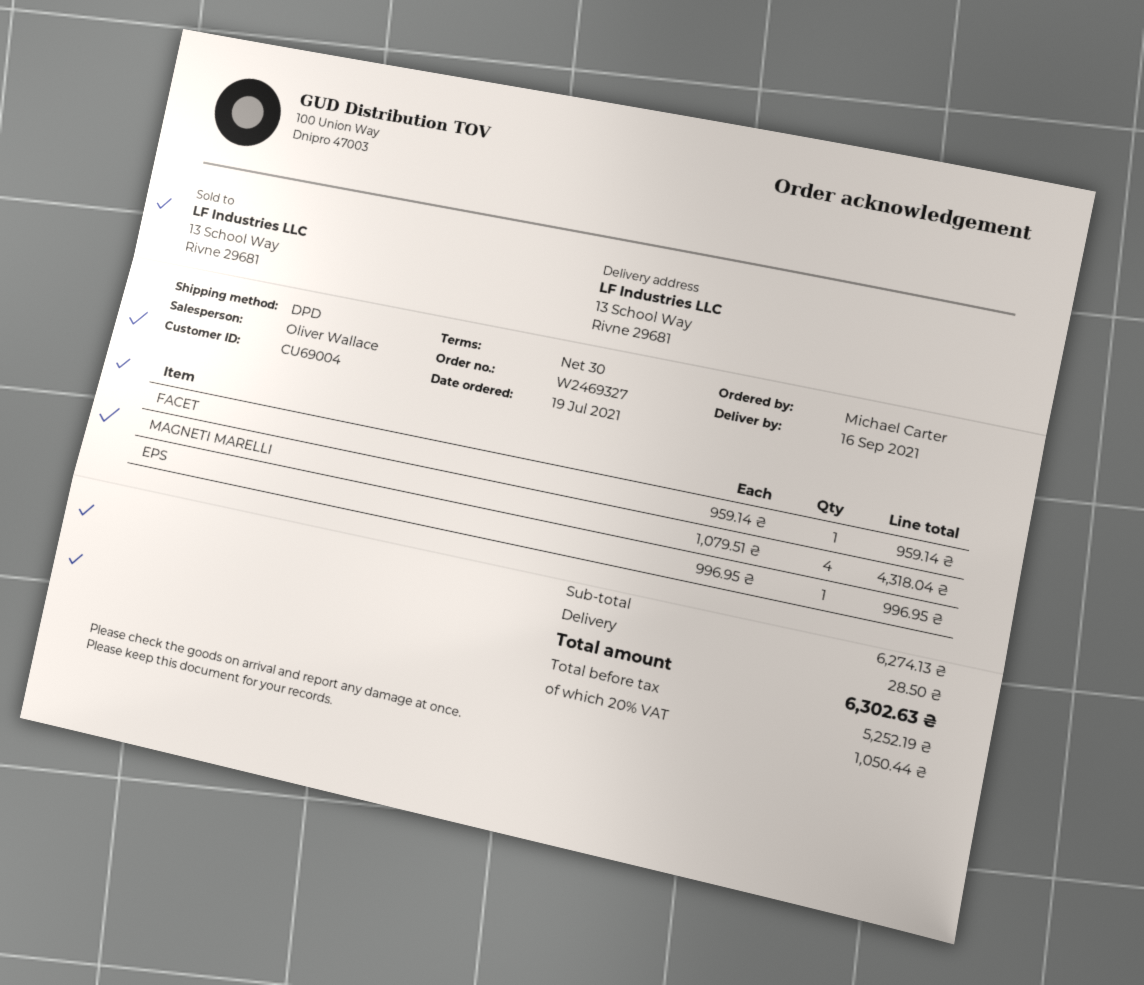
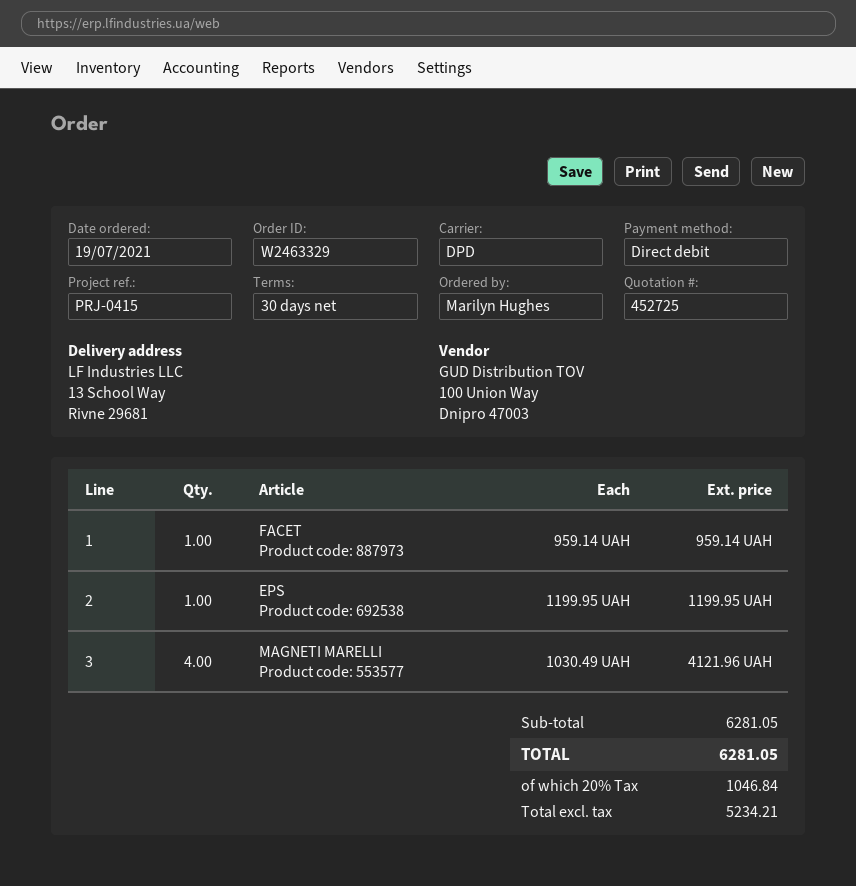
order number: W2469327 -> W2463329
ordered by: Michael Carter -> Marilyn Hughes
MAGNETI MARELLI: 4 x 1079.51 = 4318.04 -> 4 x 1030.49 = 4121.96
EPS: 1 x 996.95 = 996.95 -> 1 x 1199.95 = 1199.95
subtotal: 6274.13 -> 6281.05
shipping: 28.50 -> none
net: 5252.19 -> 5234.21
tax: 20% = 1050.44 -> 20% = 1046.84
total: 6302.63 -> 6281.05

